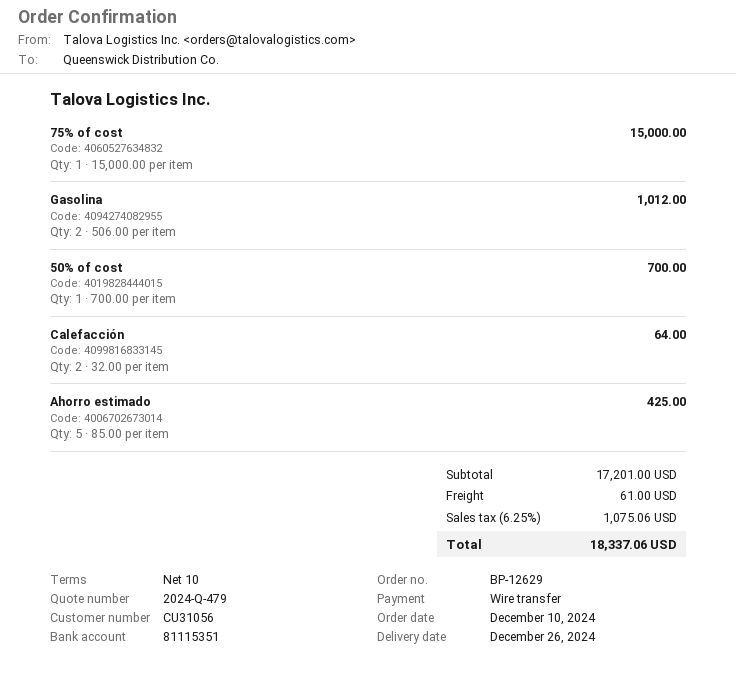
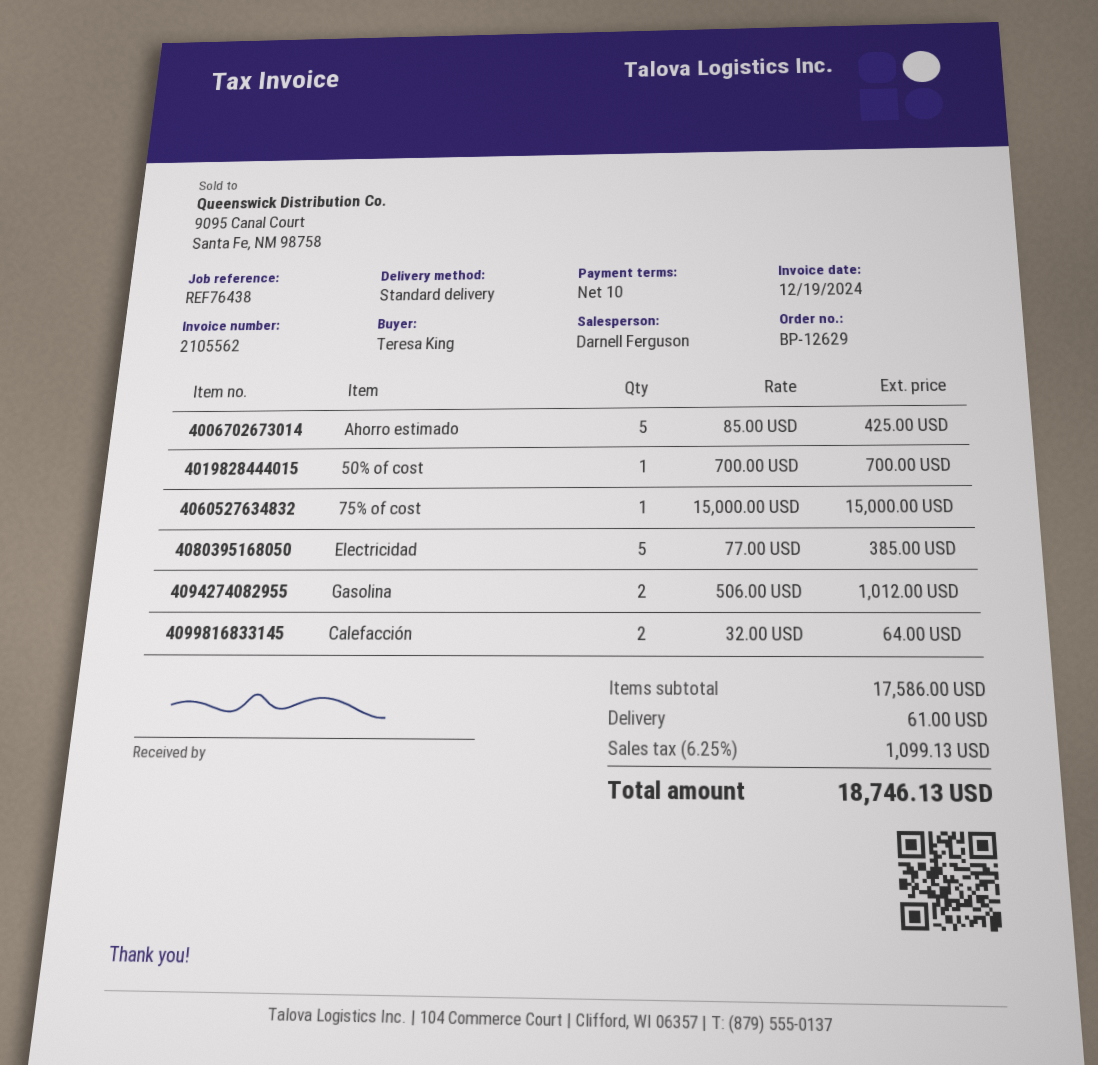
Electricidad: none -> 5 x 77.00 = 385.00
subtotal: 17201.00 -> 17586.00
tax: 6.25% = 1075.06 -> 6.25% = 1099.13
total: 18337.06 -> 18746.13

